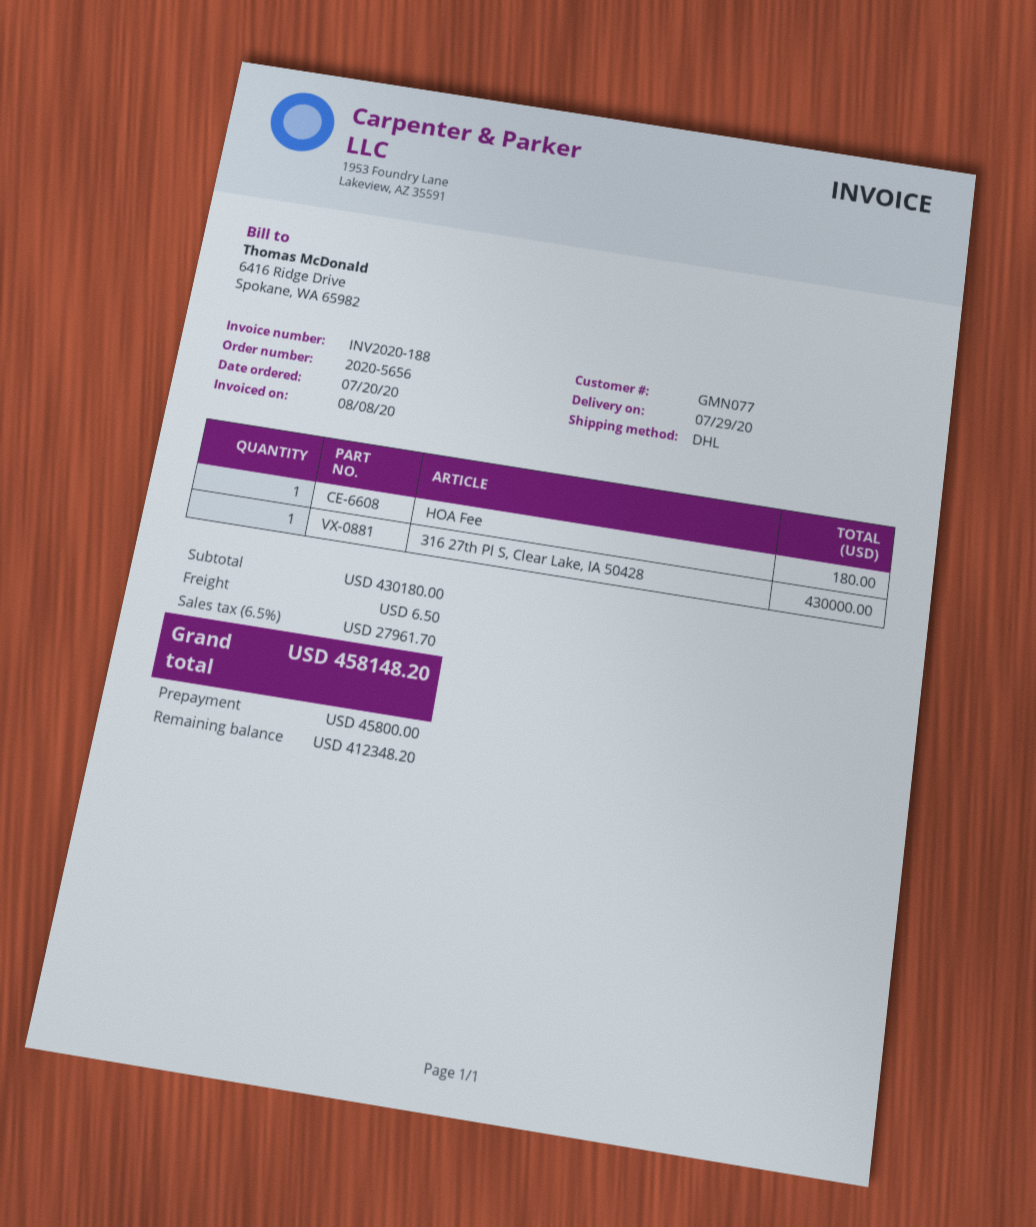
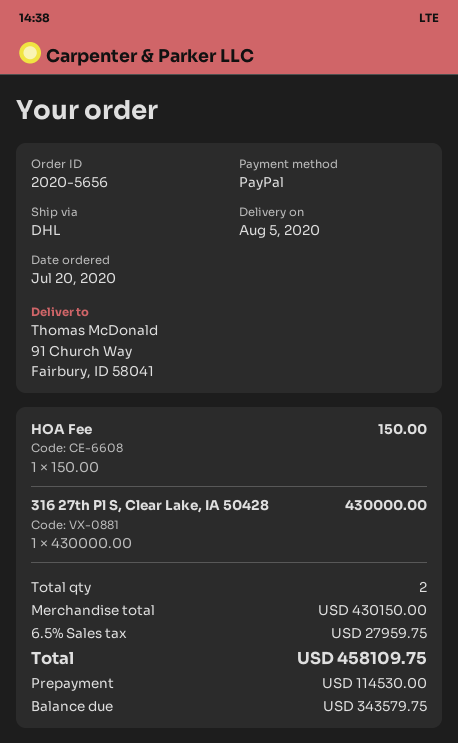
delivery date: 2020-07-29 -> 2020-08-05
HOA Fee: 1 for 180.00 -> 1 for 150.00
subtotal: 430180.00 -> 430150.00
shipping: 6.50 -> none
tax: 6.5% = 27961.70 -> 6.5% = 27959.75
total: 458148.20 -> 458109.75
deposit: 45800.00 -> 114530.00
balance: 412348.20 -> 343579.75

